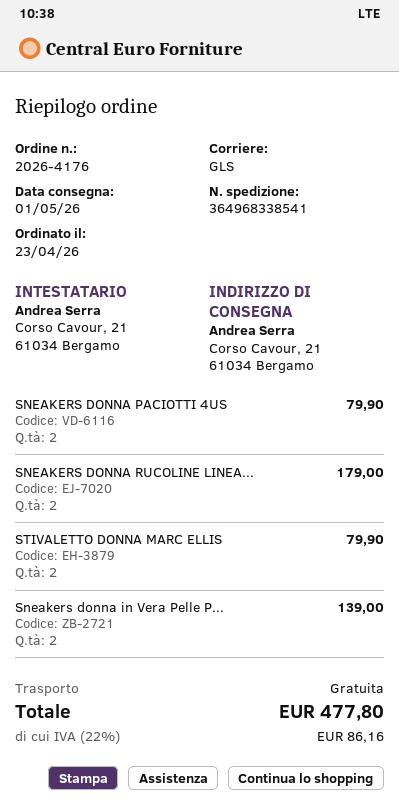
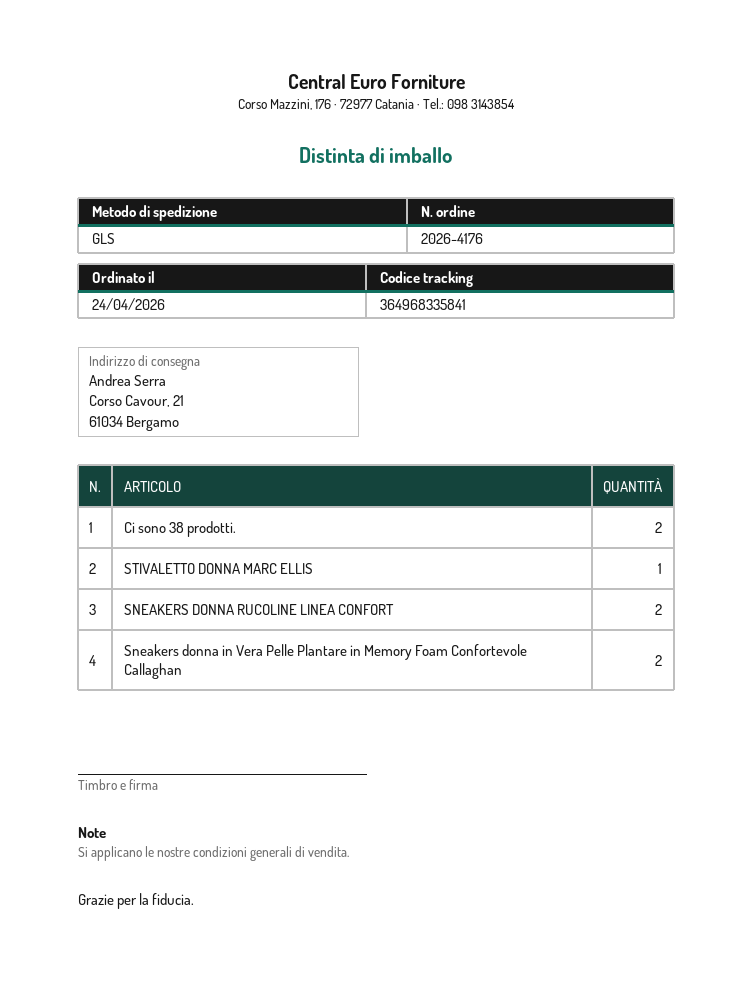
order date: 2026-04-23 -> 2026-04-24
tracking number: 364968338541 -> 364968335841
SNEAKERS DONNA PACIOTTI 4US: 2 -> none
STIVALETTO DONNA MARC ELLIS: 2 -> 1
Ci sono 38 prodotti.: none -> 2

